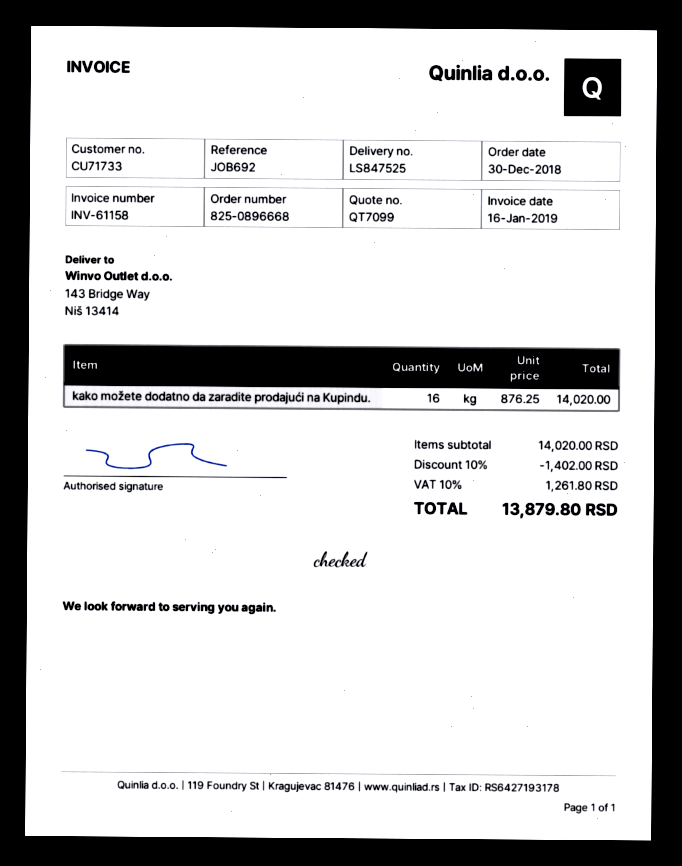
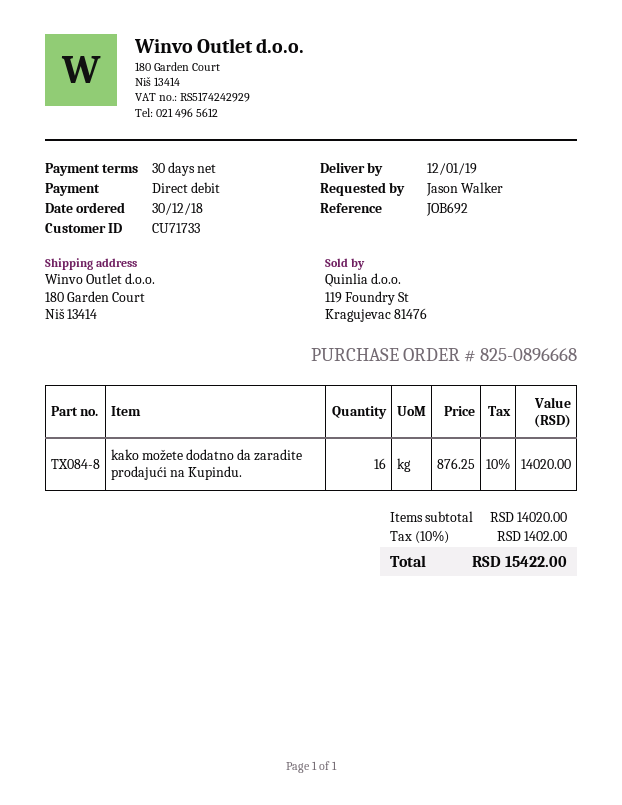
ship to: 143 Bridge Way, Niš 13414 -> 180 Garden Court, Niš 13414
discount: 10% = 1402.00 -> none
tax: 10% = 1261.80 -> 10% = 1402.00
total: 13879.80 -> 15422.00

